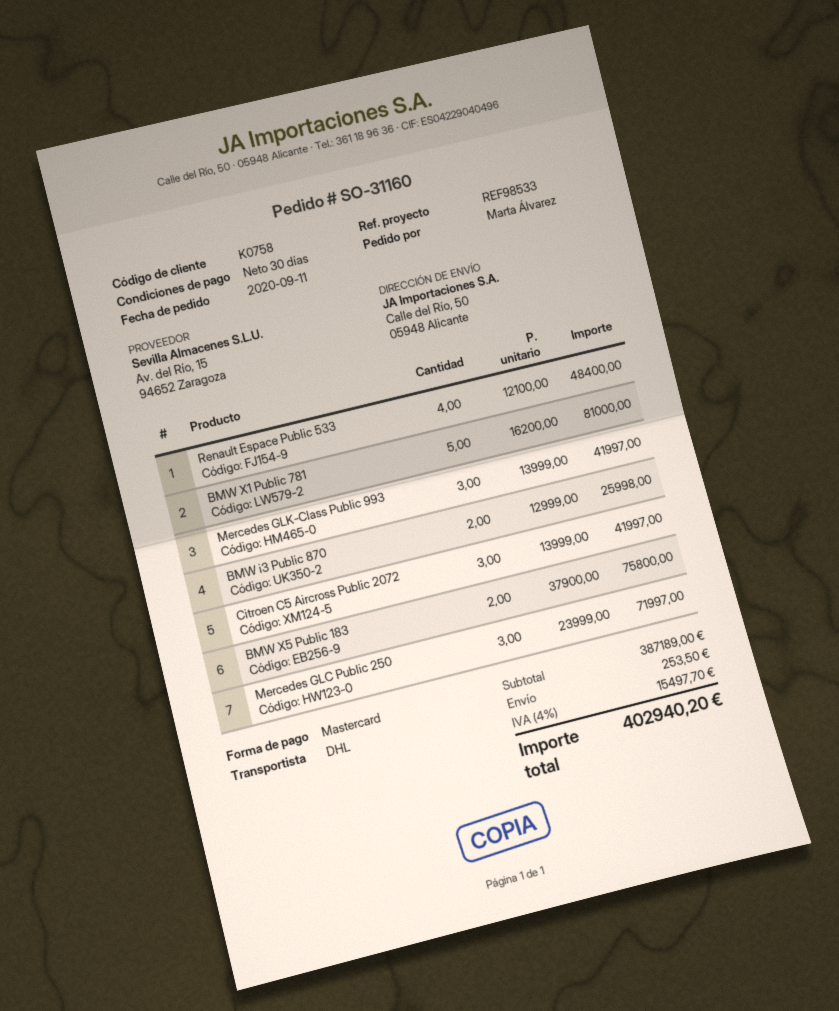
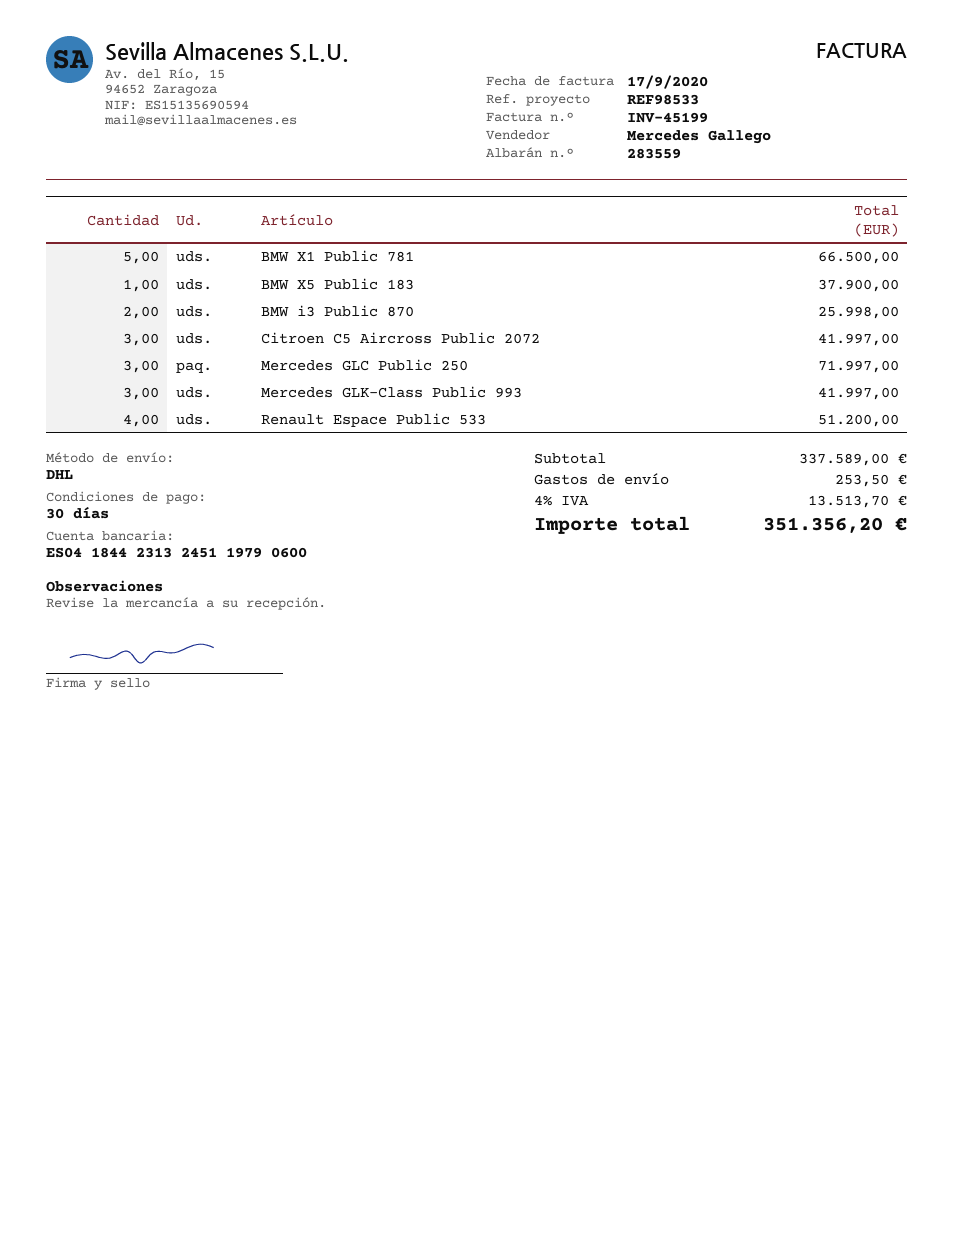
Renault Espace Public 533: 4 for 48400.00 -> 4 for 51200.00
BMW X1 Public 781: 5 for 81000.00 -> 5 for 66500.00
BMW X5 Public 183: 2 for 75800.00 -> 1 for 37900.00
subtotal: 387189.00 -> 337589.00
tax: 4% = 15497.70 -> 4% = 13513.70
total: 402940.20 -> 351356.20

